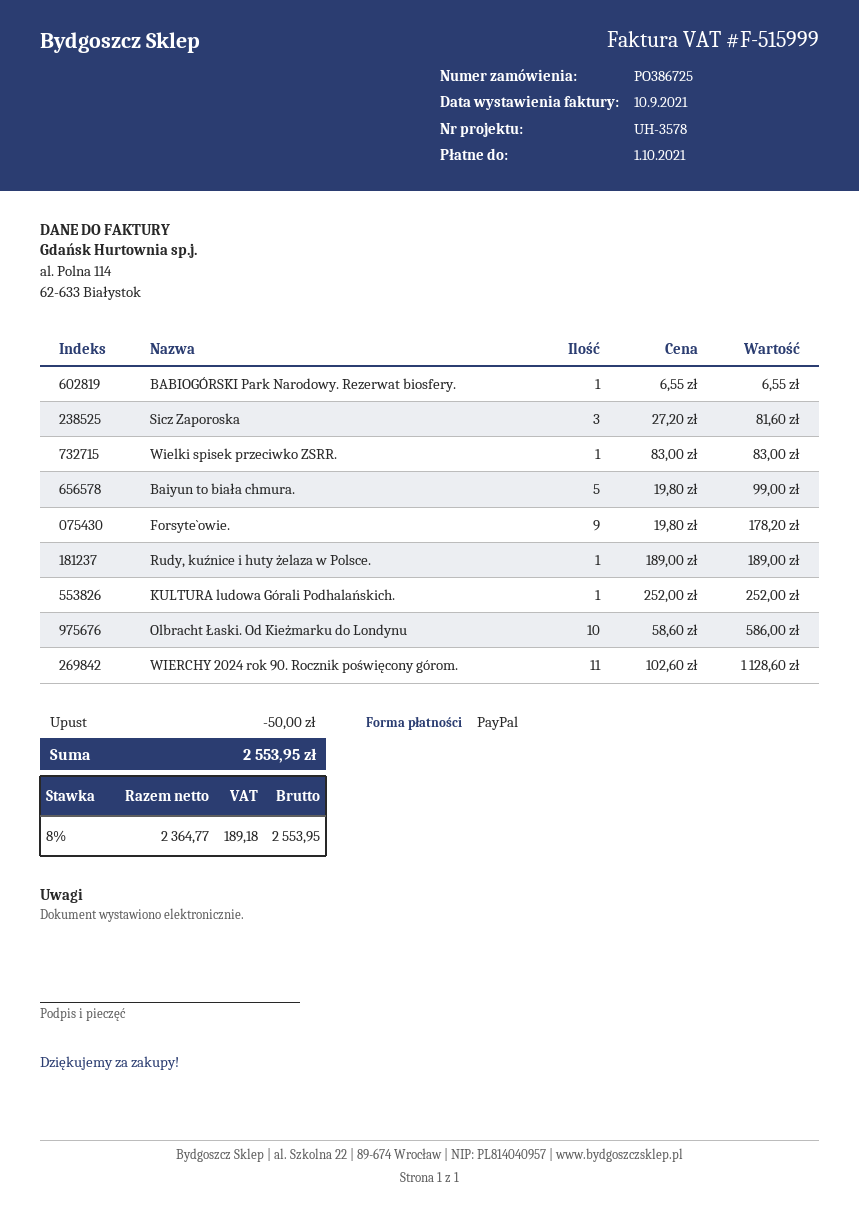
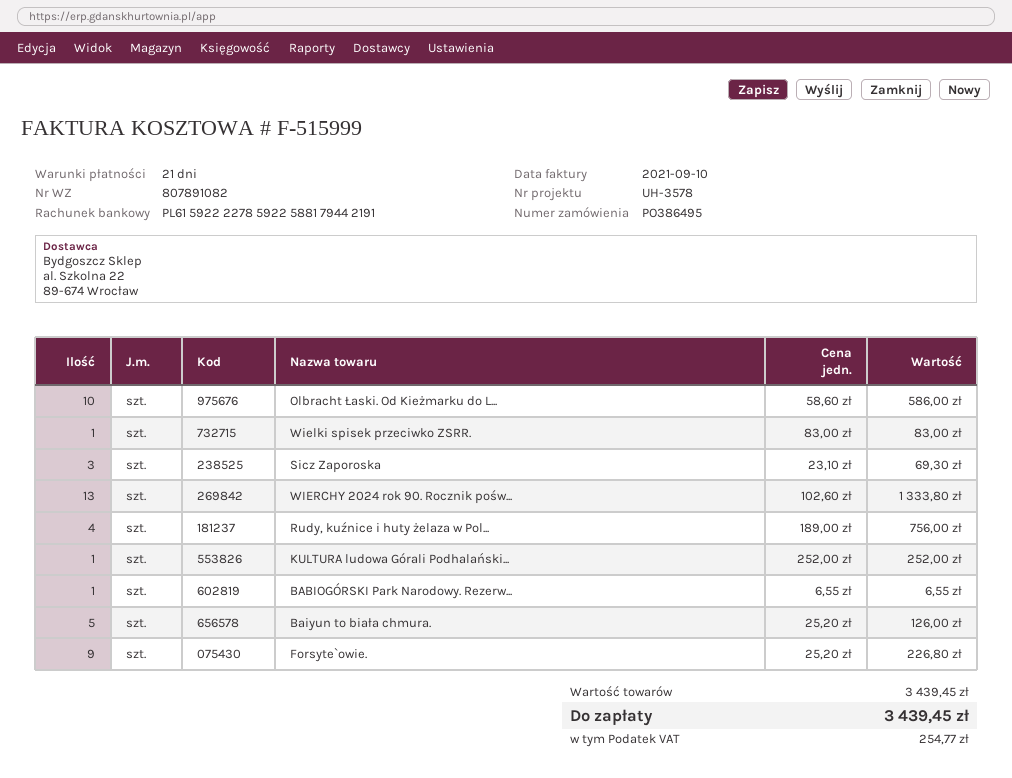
order number: PO386725 -> PO386495
Sicz Zaporoska: 3 x 27.20 = 81.60 -> 3 x 23.10 = 69.30
Baiyun to biała chmura.: 5 x 19.80 = 99.00 -> 5 x 25.20 = 126.00
Forsyte`owie.: 9 x 19.80 = 178.20 -> 9 x 25.20 = 226.80
Rudy, kuźnice i huty żelaza w Polsce.: 1 x 189.00 = 189.00 -> 4 x 189.00 = 756.00
WIERCHY 2024 rok 90. Rocznik poświęcony górom.: 11 x 102.60 = 1128.60 -> 13 x 102.60 = 1333.80
discount: 50.00 -> none
tax: 189.18 -> 254.77
total: 2553.95 -> 3439.45

